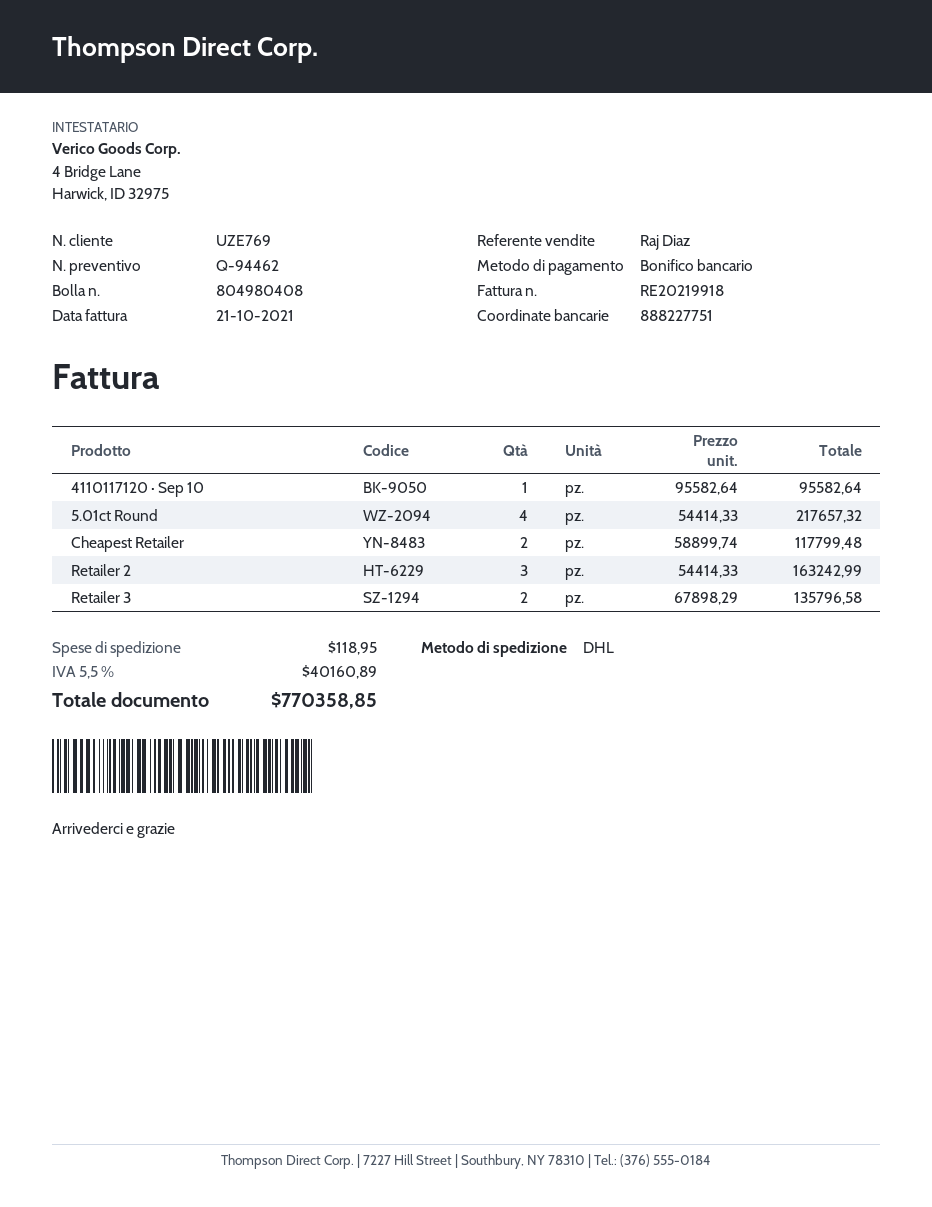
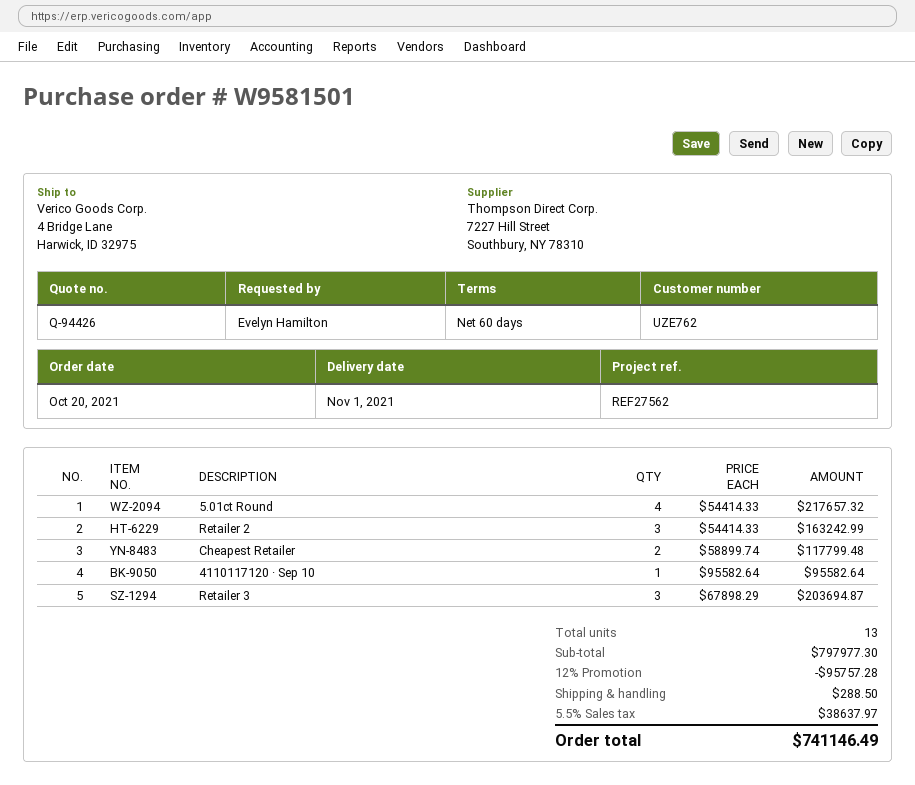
quote number: Q-94462 -> Q-94426
customer number: UZE769 -> UZE762
Retailer 3: 2 x 67898.29 = 135796.58 -> 3 x 67898.29 = 203694.87
discount: none -> 12% = 95757.28
shipping: 118.95 -> 288.50
tax: 5.5% = 40160.89 -> 5.5% = 38637.97
total: 770358.85 -> 741146.49

